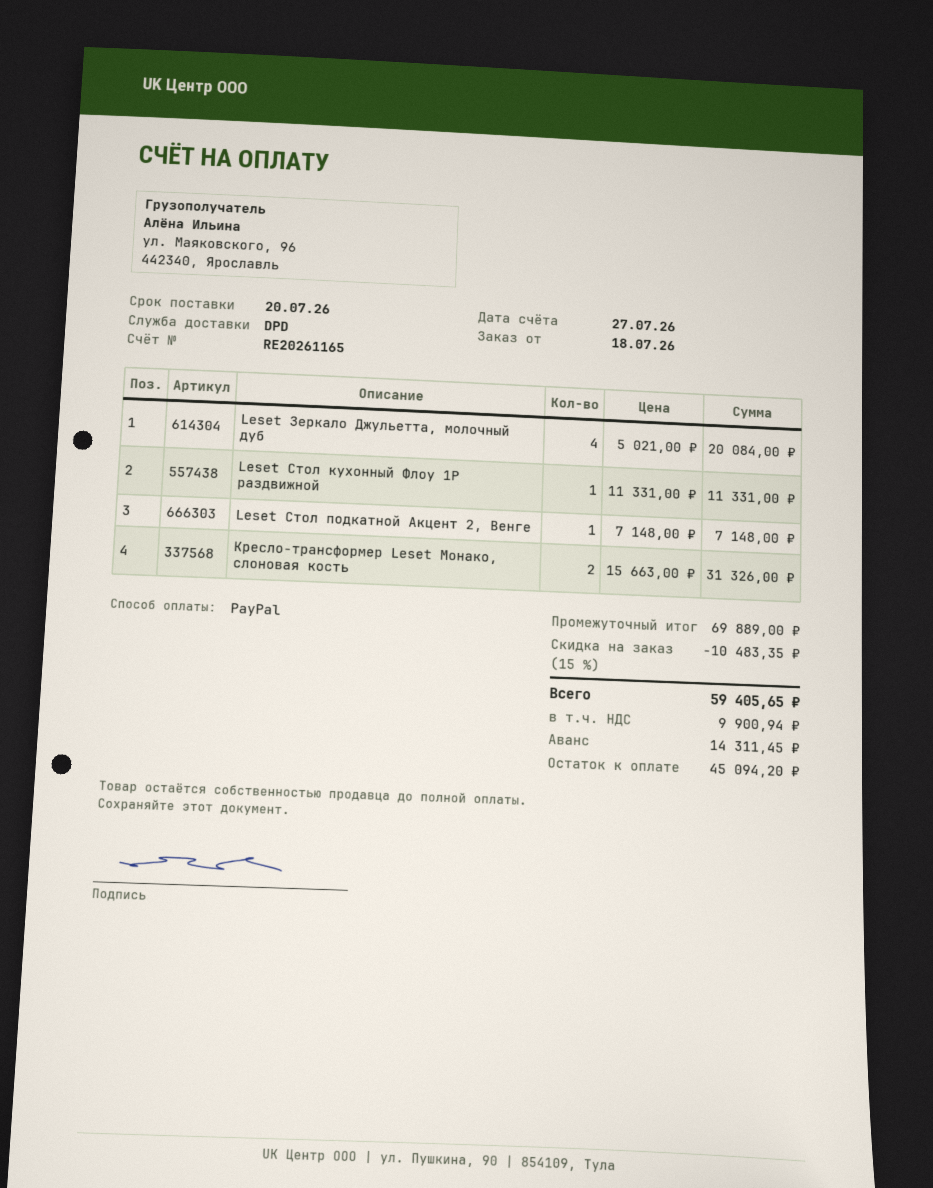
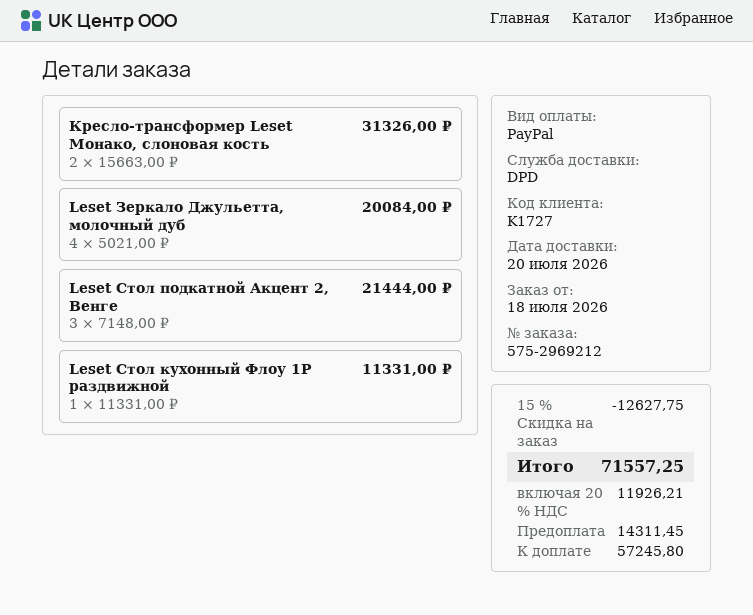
Leset Стол подкатной Акцент 2, Венге: 1 x 7148.00 = 7148.00 -> 3 x 7148.00 = 21444.00
discount: 15% = 10483.35 -> 15% = 12627.75
tax: 9900.94 -> 11926.21
total: 59405.65 -> 71557.25
balance: 45094.20 -> 57245.80

